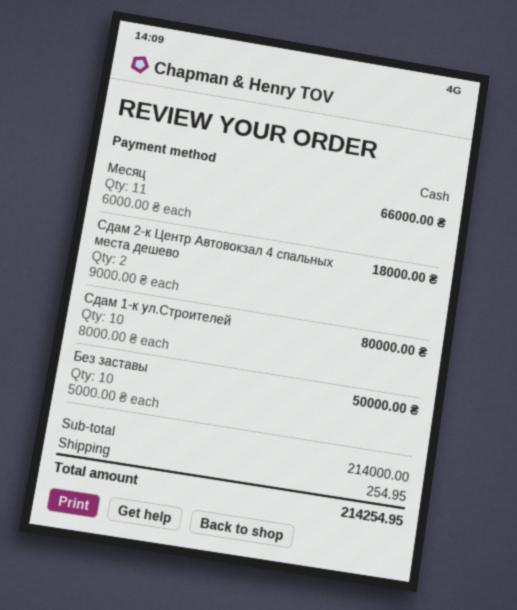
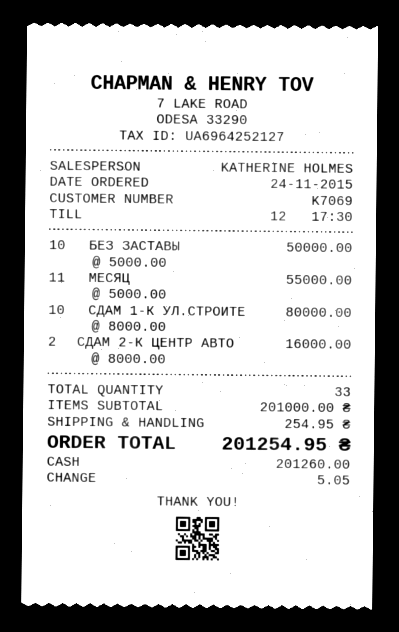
Месяц: 11 x 6000.00 = 66000.00 -> 11 x 5000.00 = 55000.00
Сдам 2-к Центр Автовокзал 4 спальных места дешево: 2 x 9000.00 = 18000.00 -> 2 x 8000.00 = 16000.00
subtotal: 214000.00 -> 201000.00
total: 214254.95 -> 201254.95

